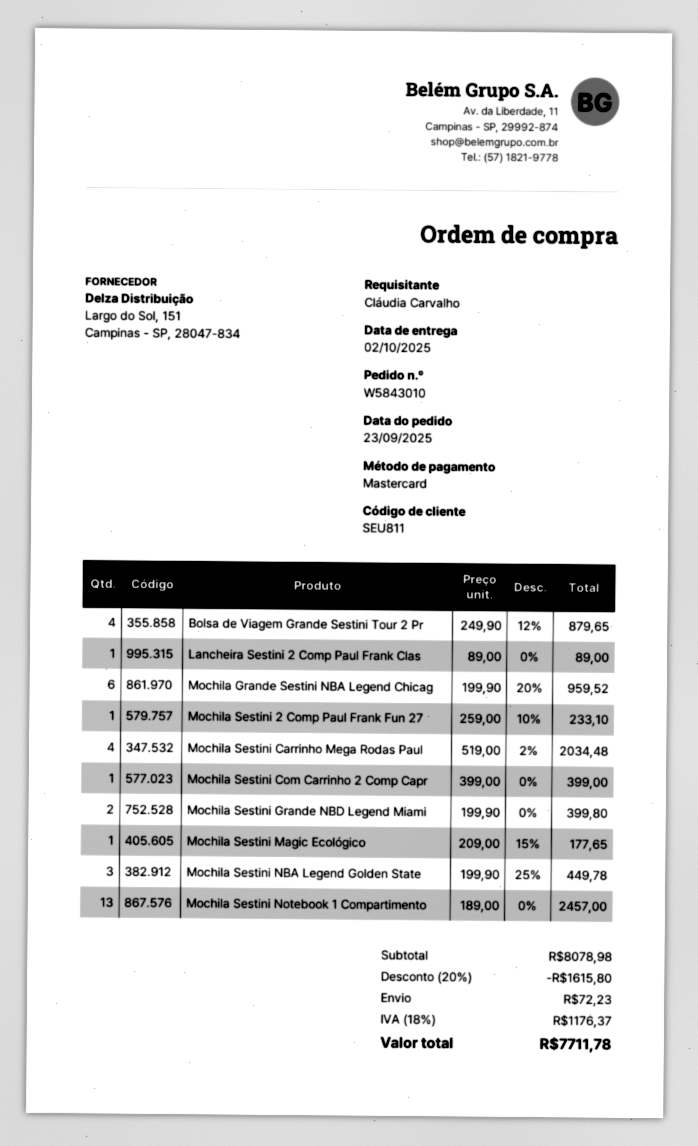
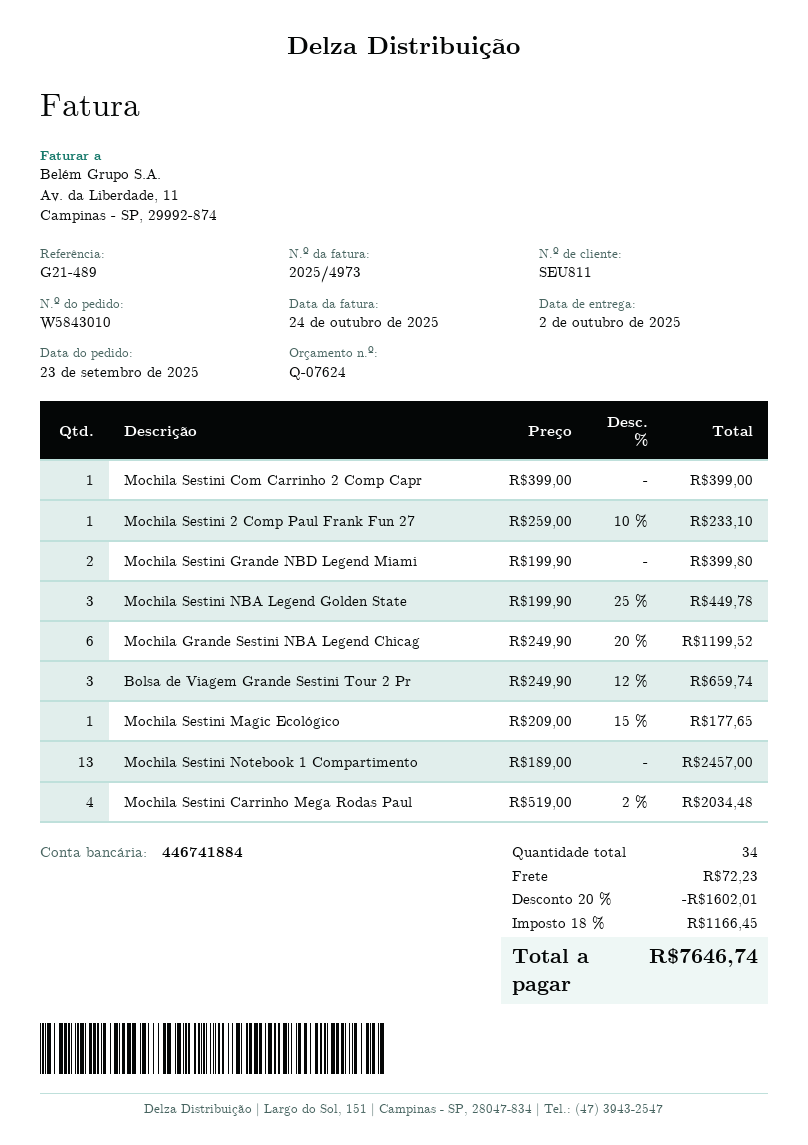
Bolsa de Viagem Grande Sestini Tour 2 Pr: 4 x 249.90 - 12% = 879.65 -> 3 x 249.90 - 12% = 659.74
Lancheira Sestini 2 Comp Paul Frank Clas: 1 x 89.00 = 89.00 -> none
Mochila Grande Sestini NBA Legend Chicag: 6 x 199.90 - 20% = 959.52 -> 6 x 249.90 - 20% = 1199.52
discount: 20% = 1615.80 -> 20% = 1602.01
tax: 18% = 1176.37 -> 18% = 1166.45
total: 7711.78 -> 7646.74

